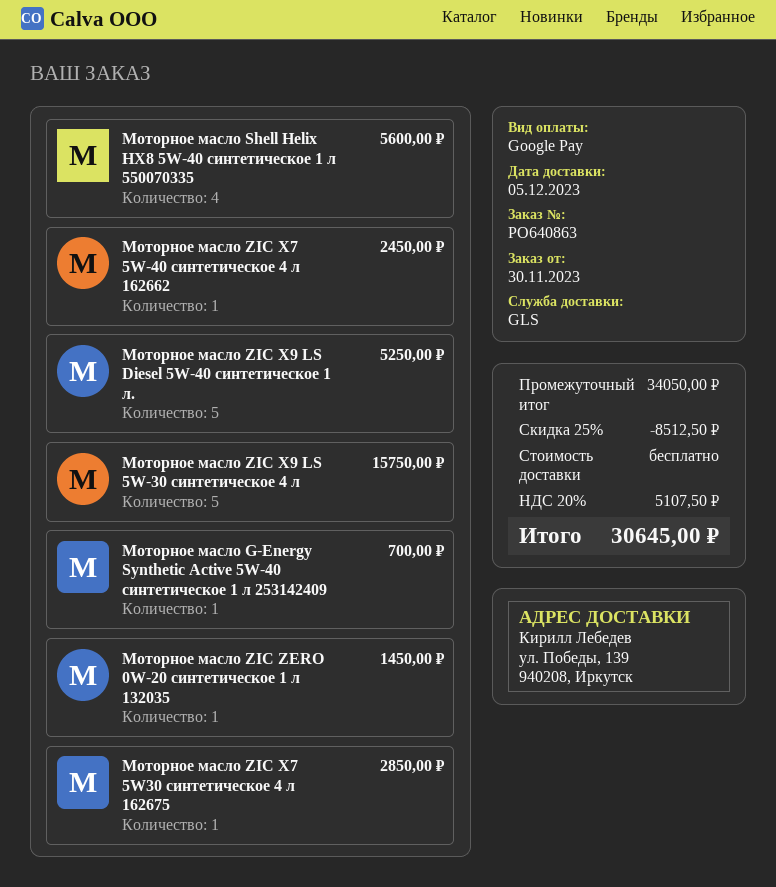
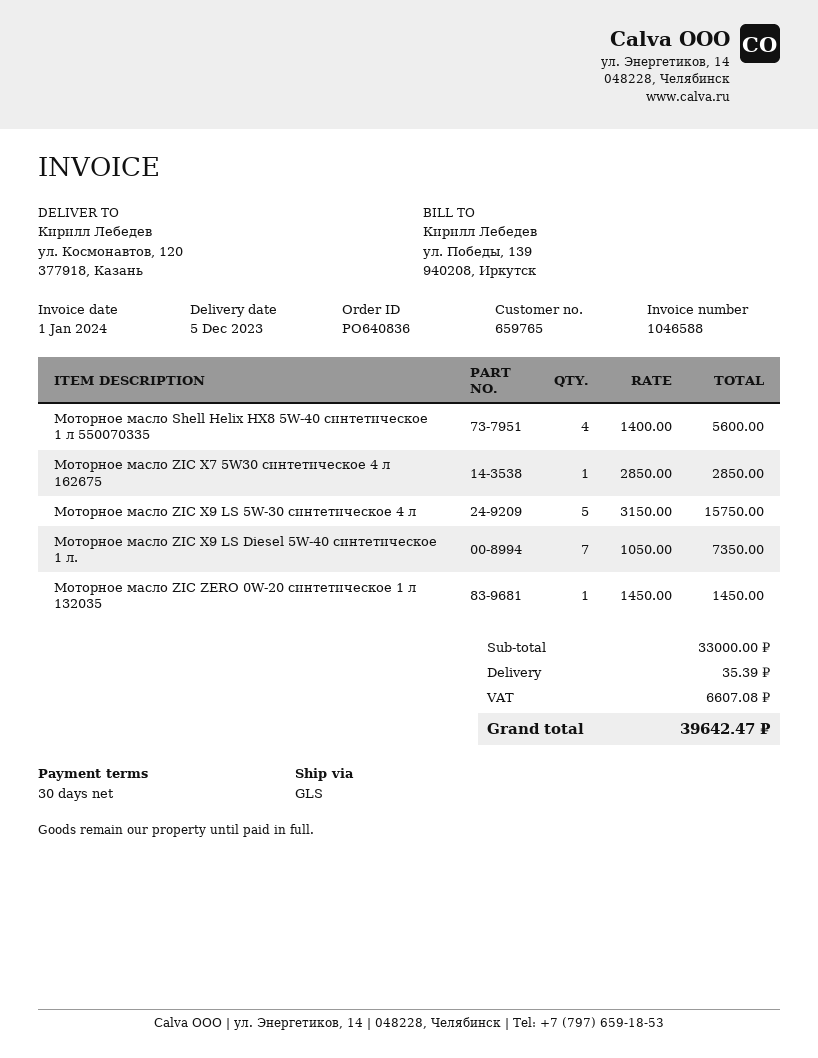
order number: PO640863 -> PO640836
ship to: ул. Победы, 139, 940208, Иркутск -> ул. Космонавтов, 120, 377918, Казань
Моторное масло ZIC X7 5W-40 синтетическое 4 л 162662: 1 for 2450.00 -> none
Моторное масло ZIC X9 LS Diesel 5W-40 синтетическое 1 л.: 5 for 5250.00 -> 7 for 7350.00
Моторное масло G-Energy Synthetic Active 5W-40 синтетическое 1 л 253142409: 1 for 700.00 -> none
subtotal: 34050.00 -> 33000.00
discount: 25% = 8512.50 -> none
shipping: 0.00 -> 35.39
tax: 5107.50 -> 6607.08
total: 30645.00 -> 39642.47

